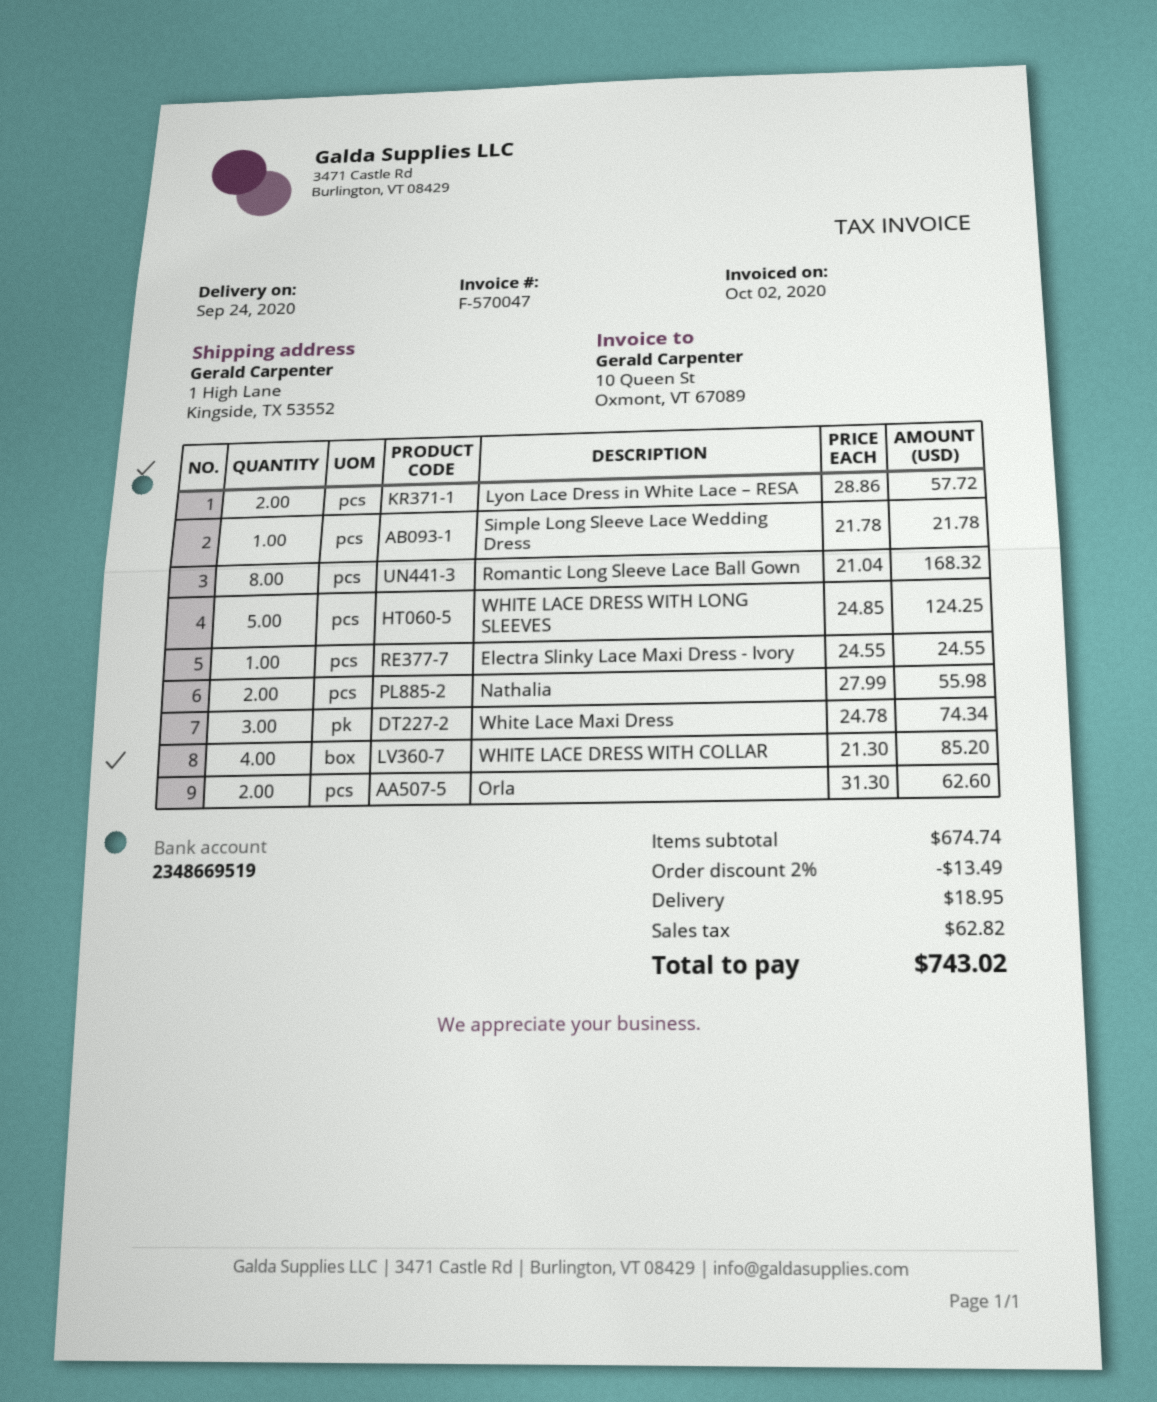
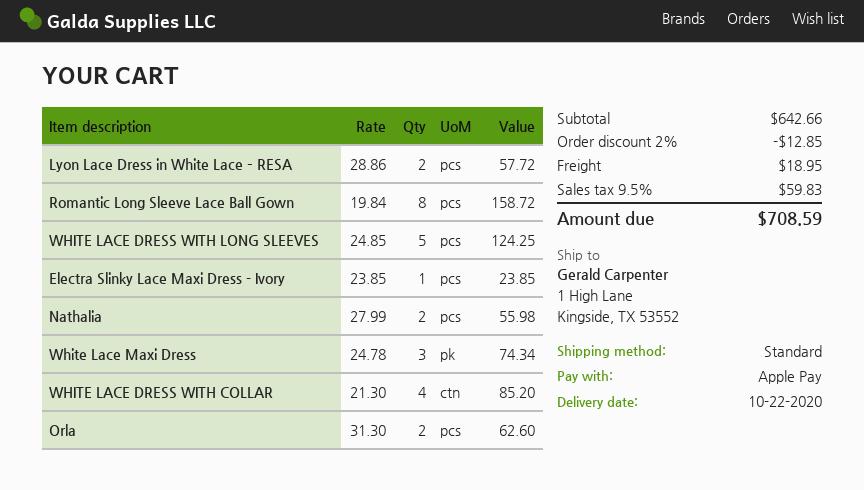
delivery date: 2020-09-24 -> 2020-10-22
Simple Long Sleeve Lace Wedding Dress: 1 x 21.78 = 21.78 -> none
Romantic Long Sleeve Lace Ball Gown: 8 x 21.04 = 168.32 -> 8 x 19.84 = 158.72
Electra Slinky Lace Maxi Dress - Ivory: 1 x 24.55 = 24.55 -> 1 x 23.85 = 23.85
subtotal: 674.74 -> 642.66
discount: 2% = 13.49 -> 2% = 12.85
tax: 62.82 -> 59.83
total: 743.02 -> 708.59

